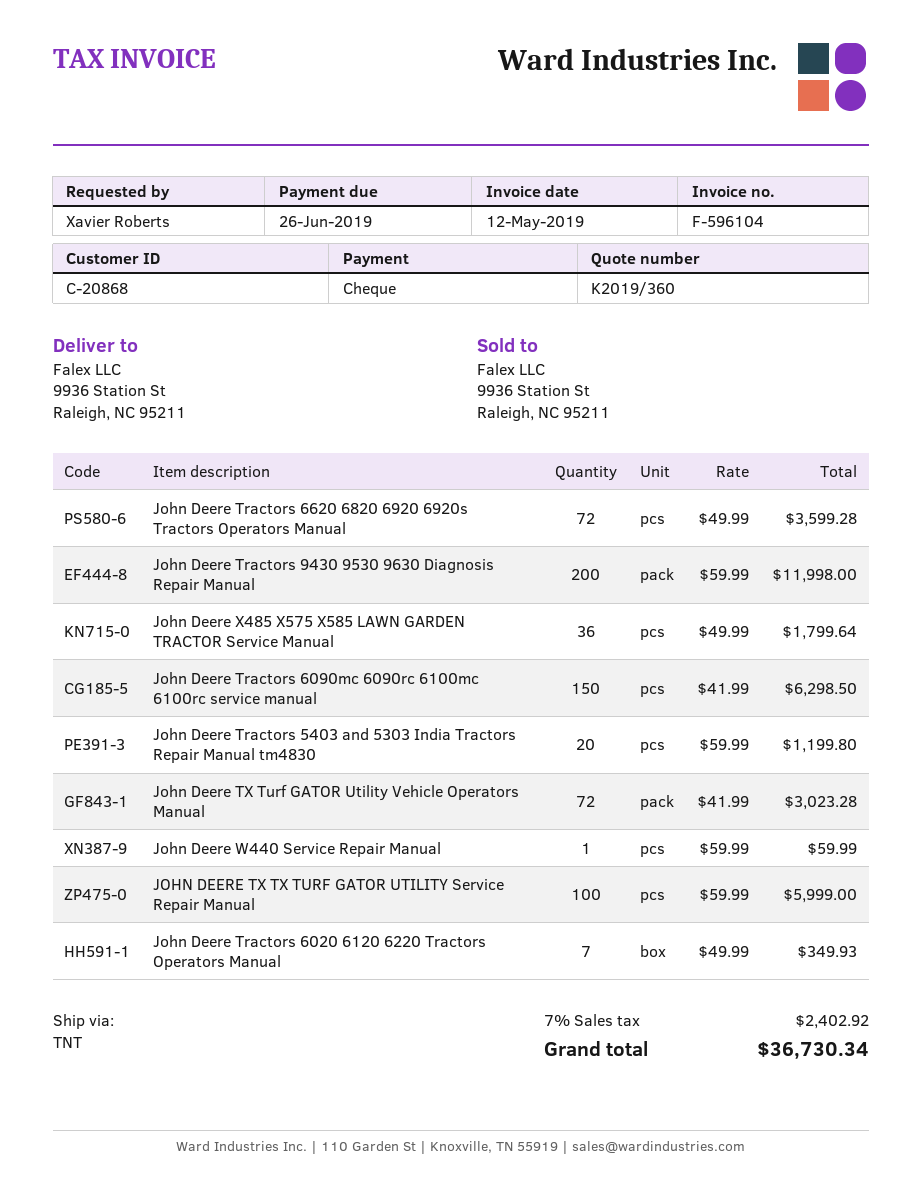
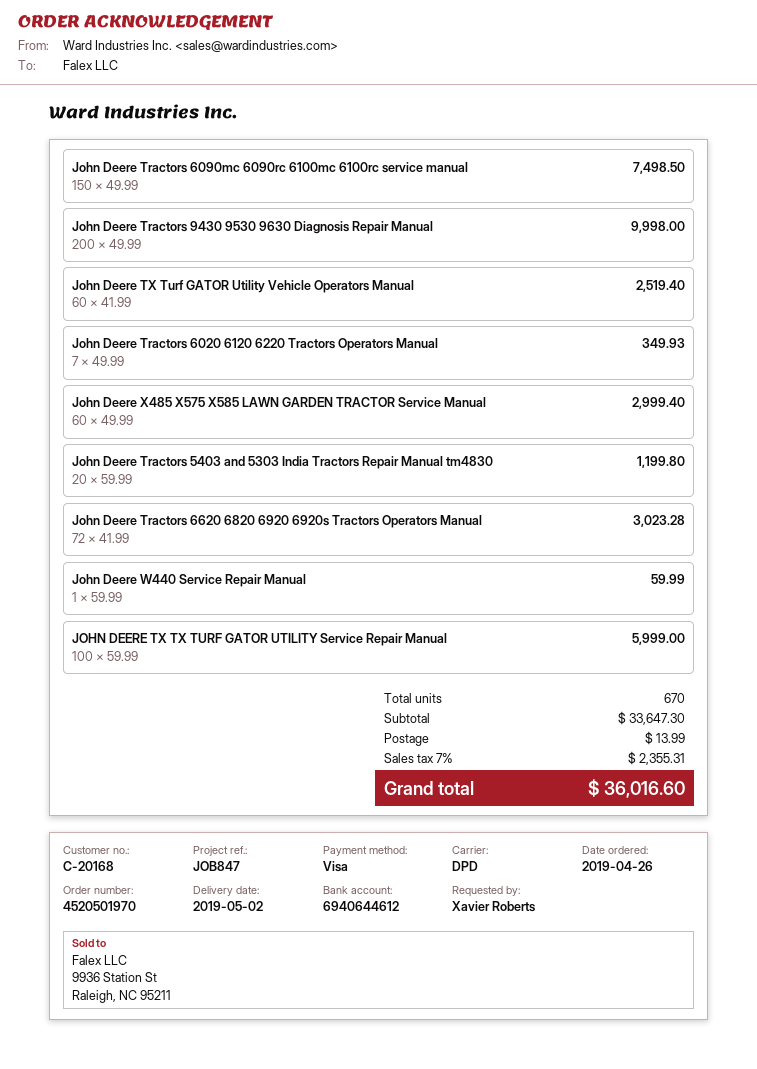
customer number: C-20868 -> C-20168
payment method: cheque -> Visa
shipping method: TNT -> DPD
John Deere Tractors 6620 6820 6920 6920s Tractors Operators Manual: 72 x 49.99 = 3599.28 -> 72 x 41.99 = 3023.28
John Deere Tractors 9430 9530 9630 Diagnosis Repair Manual: 200 x 59.99 = 11998.00 -> 200 x 49.99 = 9998.00
John Deere X485 X575 X585 LAWN GARDEN TRACTOR Service Manual: 36 x 49.99 = 1799.64 -> 60 x 49.99 = 2999.40
John Deere Tractors 6090mc 6090rc 6100mc 6100rc service manual: 150 x 41.99 = 6298.50 -> 150 x 49.99 = 7498.50
John Deere TX Turf GATOR Utility Vehicle Operators Manual: 72 x 41.99 = 3023.28 -> 60 x 41.99 = 2519.40
shipping: none -> 13.99
tax: 7% = 2402.92 -> 7% = 2355.31
total: 36730.34 -> 36016.60

